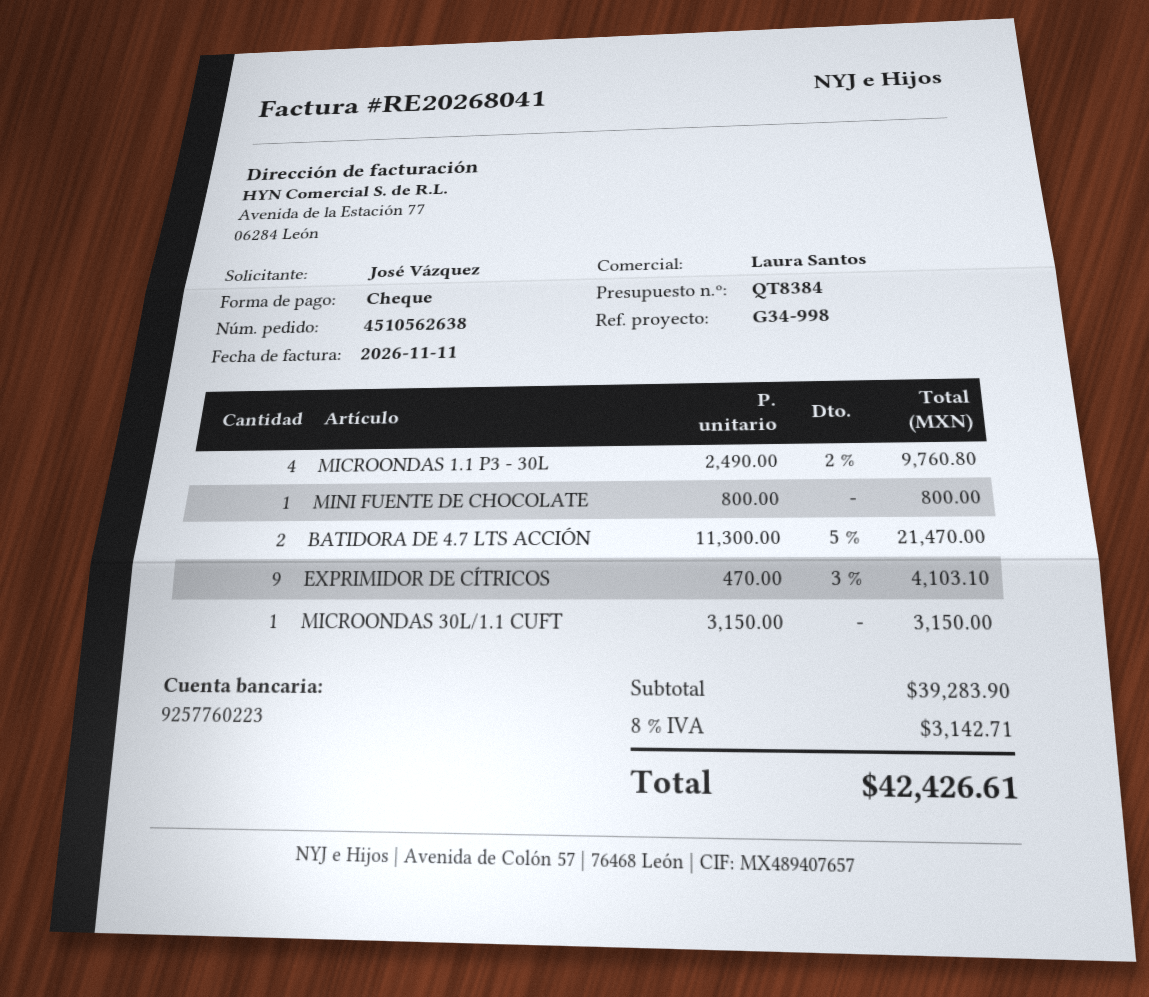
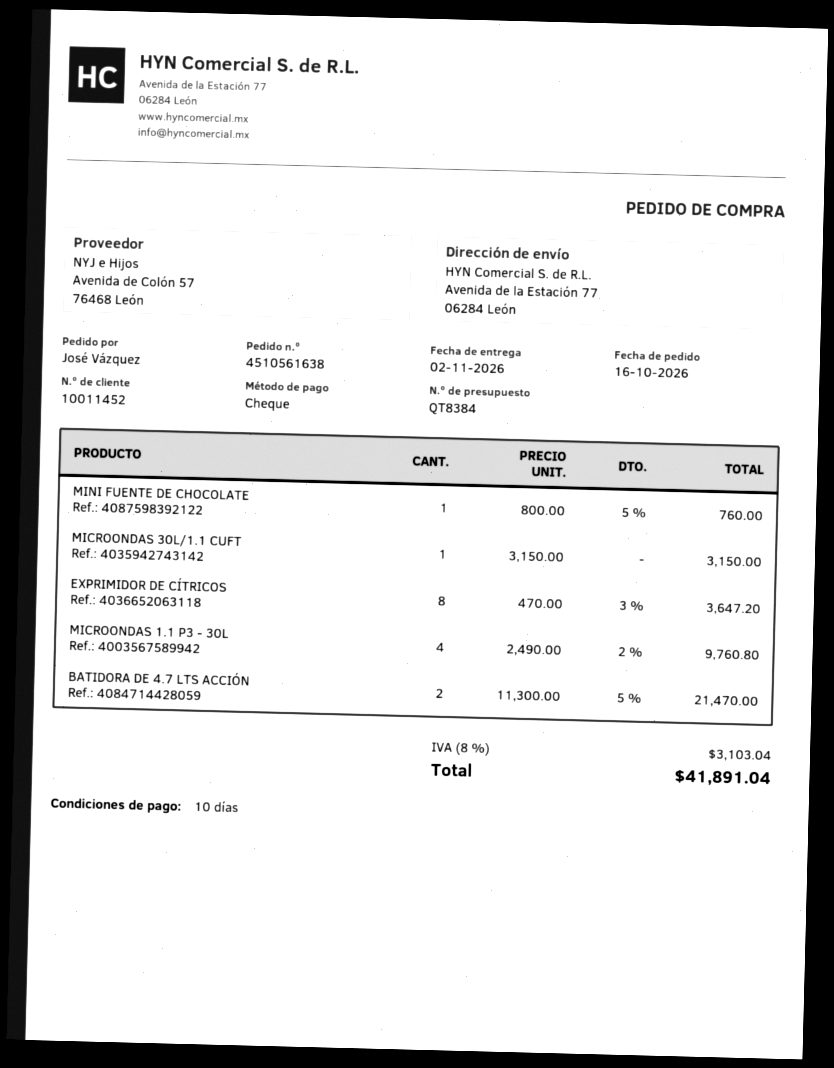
order number: 4510562638 -> 4510561638
MINI FUENTE DE CHOCOLATE: 1 x 800.00 = 800.00 -> 1 x 800.00 - 5% = 760.00
EXPRIMIDOR DE CÍTRICOS: 9 x 470.00 - 3% = 4103.10 -> 8 x 470.00 - 3% = 3647.20
tax: 8% = 3142.71 -> 8% = 3103.04
total: 42426.61 -> 41891.04

